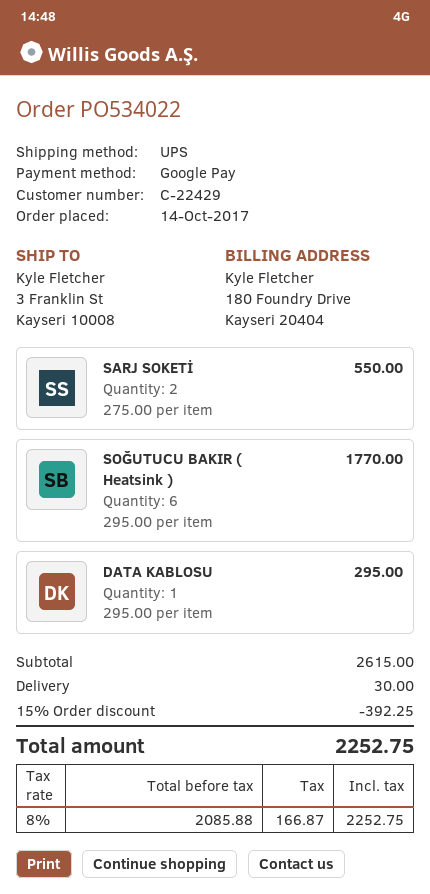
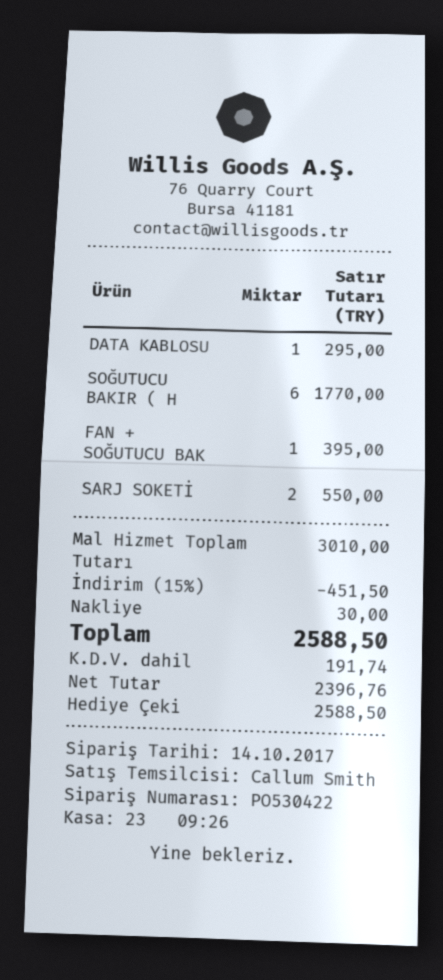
order number: PO534022 -> PO530422
payment method: Google Pay -> gift card
FAN + SOĞUTUCU BAK: none -> 1 for 395.00
subtotal: 2615.00 -> 3010.00
discount: 15% = 392.25 -> 15% = 451.50
net: 2085.88 -> 2396.76
tax: 166.87 -> 191.74
total: 2252.75 -> 2588.50

